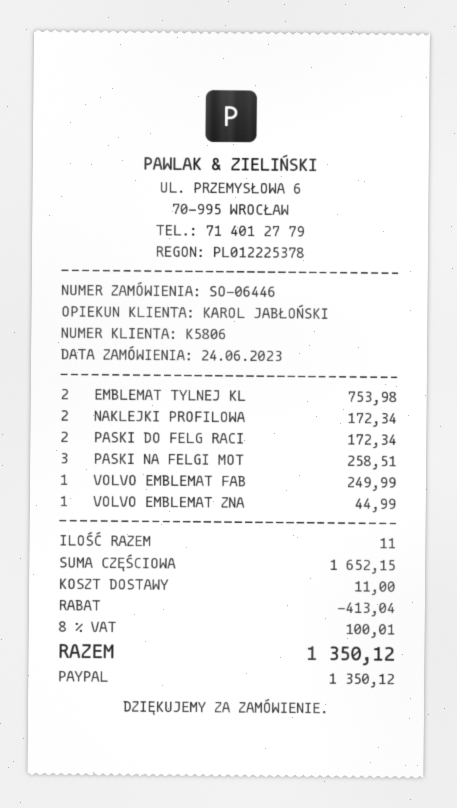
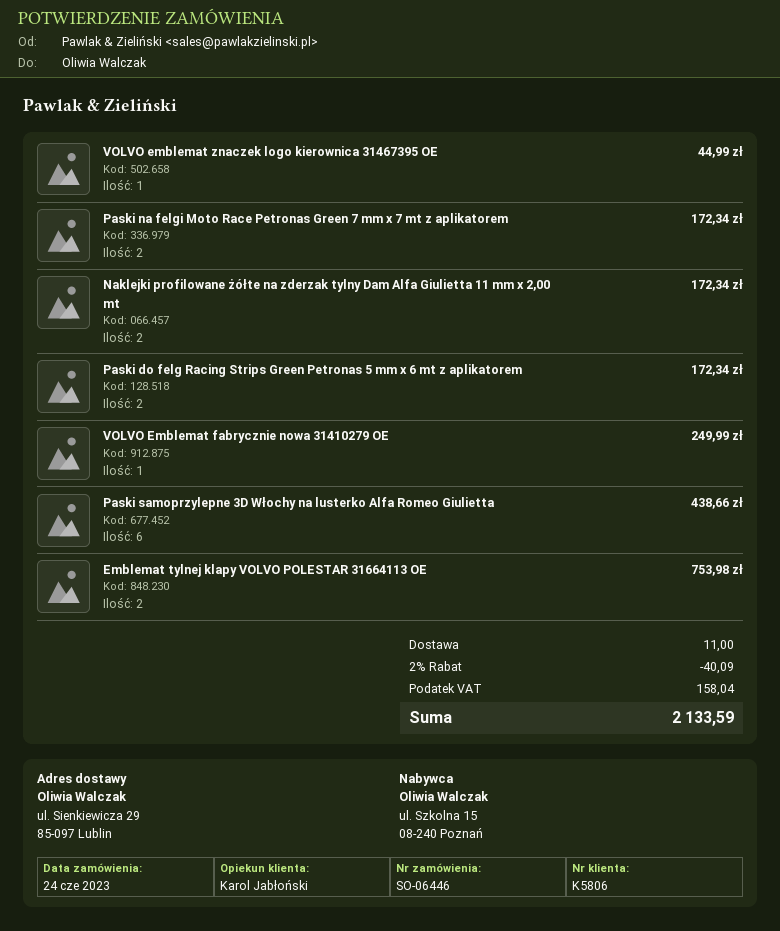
PASKI NA FELGI MOT: 3 for 258.51 -> 2 for 172.34
Paski samoprzylepne 3D Włochy na lusterko Alfa Romeo Giulietta: none -> 6 for 438.66
discount: 413.04 -> 40.09
tax: 100.01 -> 158.04
total: 1350.12 -> 2133.59

